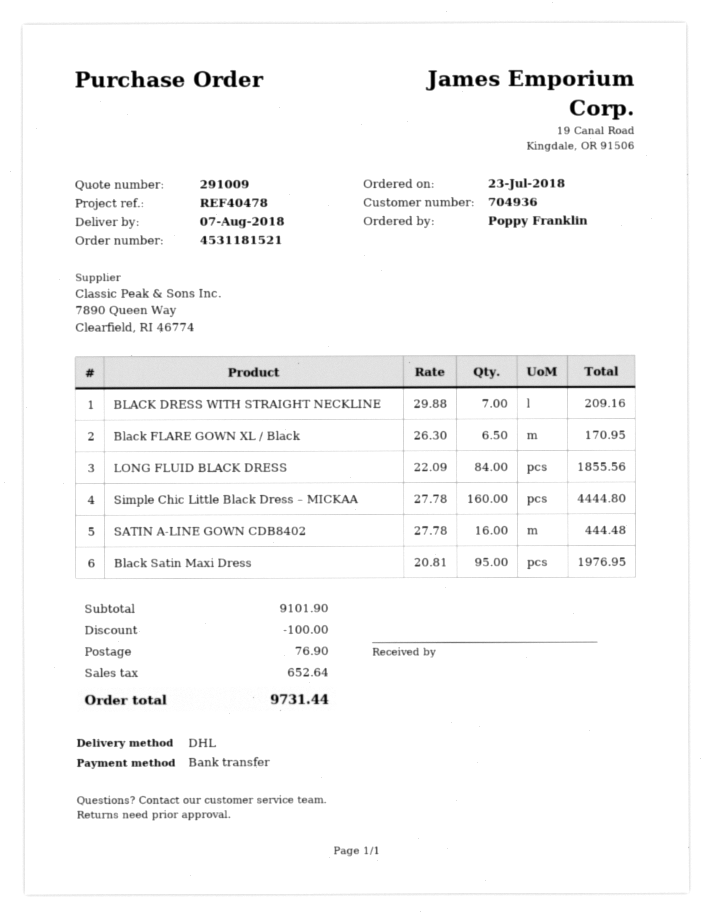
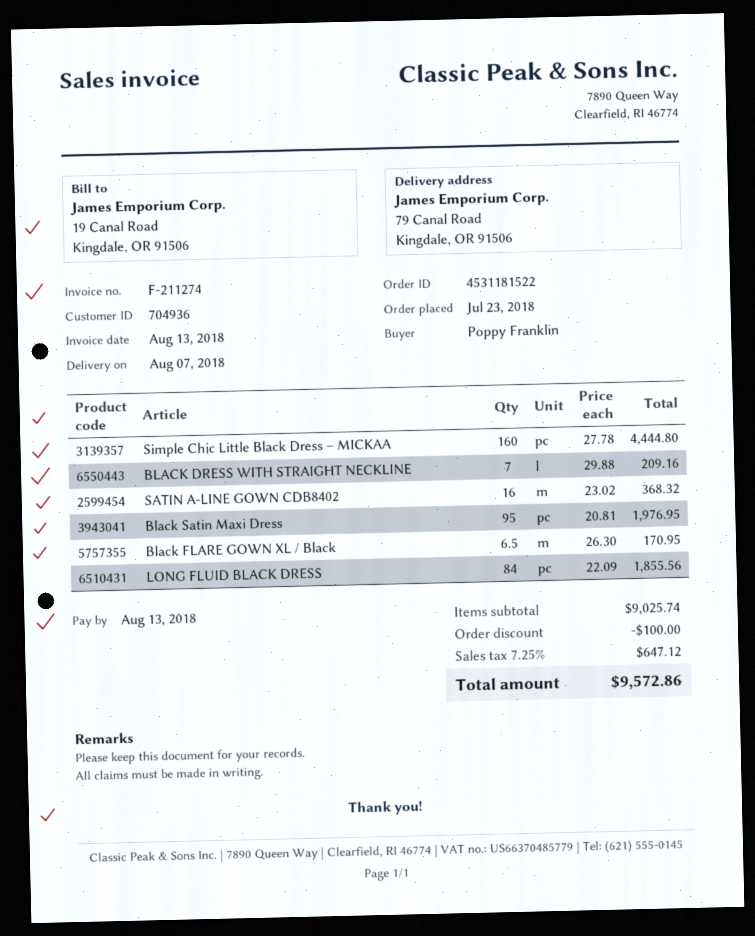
order number: 4531181521 -> 4531181522
SATIN A-LINE GOWN CDB8402: 16 x 27.78 = 444.48 -> 16 x 23.02 = 368.32
subtotal: 9101.90 -> 9025.74
shipping: 76.90 -> none
tax: 652.64 -> 647.12
total: 9731.44 -> 9572.86

